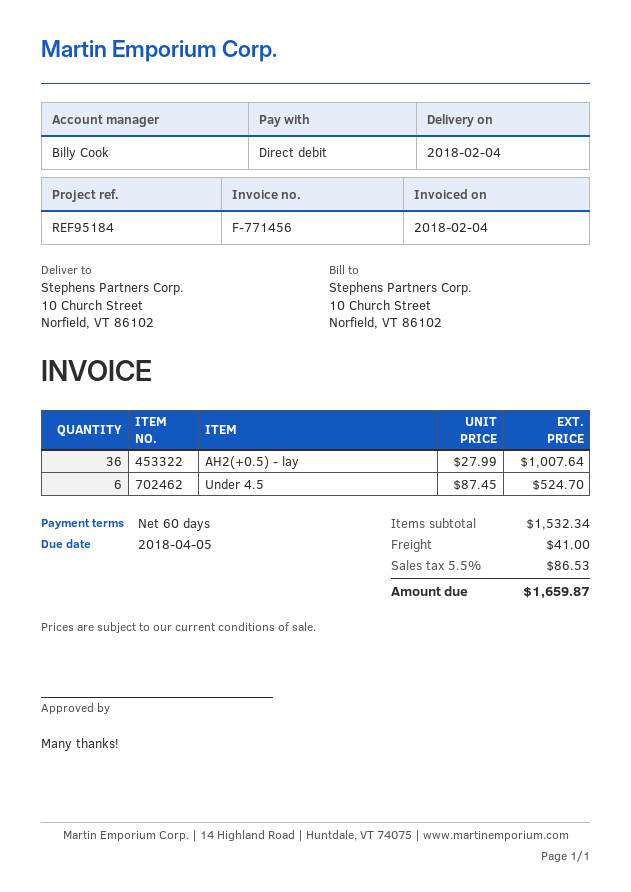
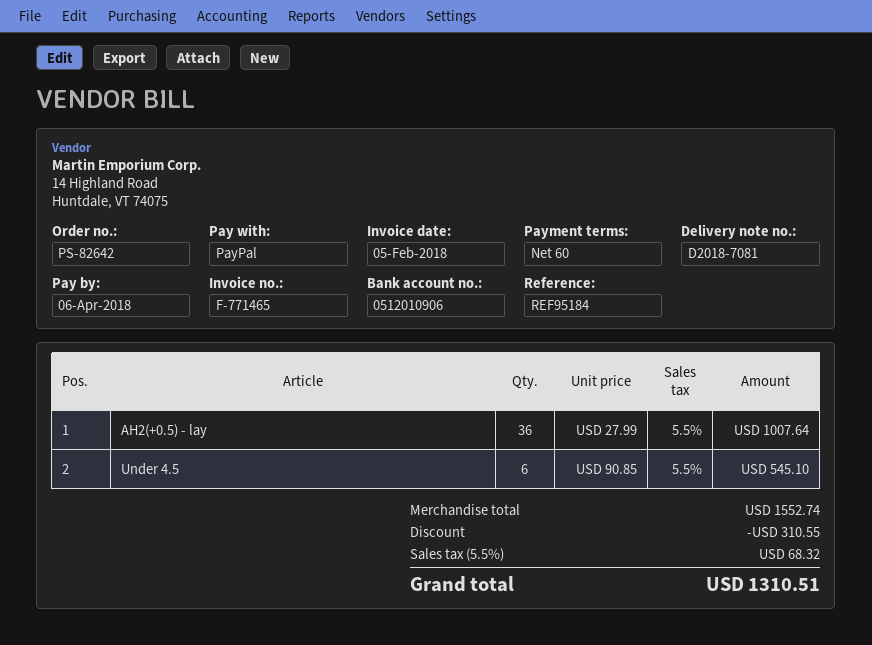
invoice number: F-771456 -> F-771465
invoice date: 2018-02-04 -> 2018-02-05
due date: 2018-04-05 -> 2018-04-06
payment method: direct debit -> PayPal
Under 4.5: 6 x 87.45 = 524.70 -> 6 x 90.85 = 545.10
subtotal: 1532.34 -> 1552.74
discount: none -> 310.55
shipping: 41.00 -> none
tax: 5.5% = 86.53 -> 5.5% = 68.32
total: 1659.87 -> 1310.51

